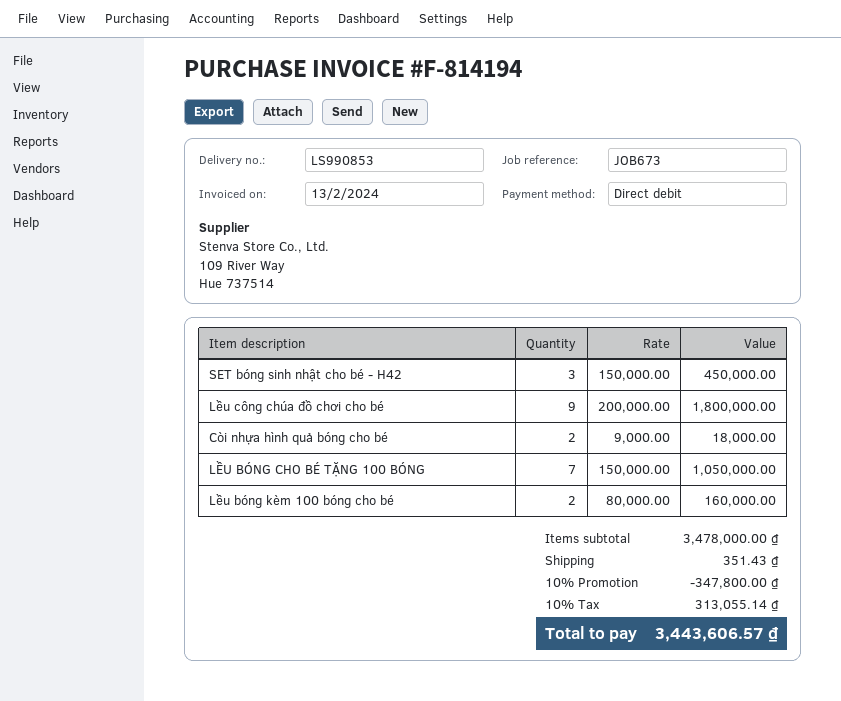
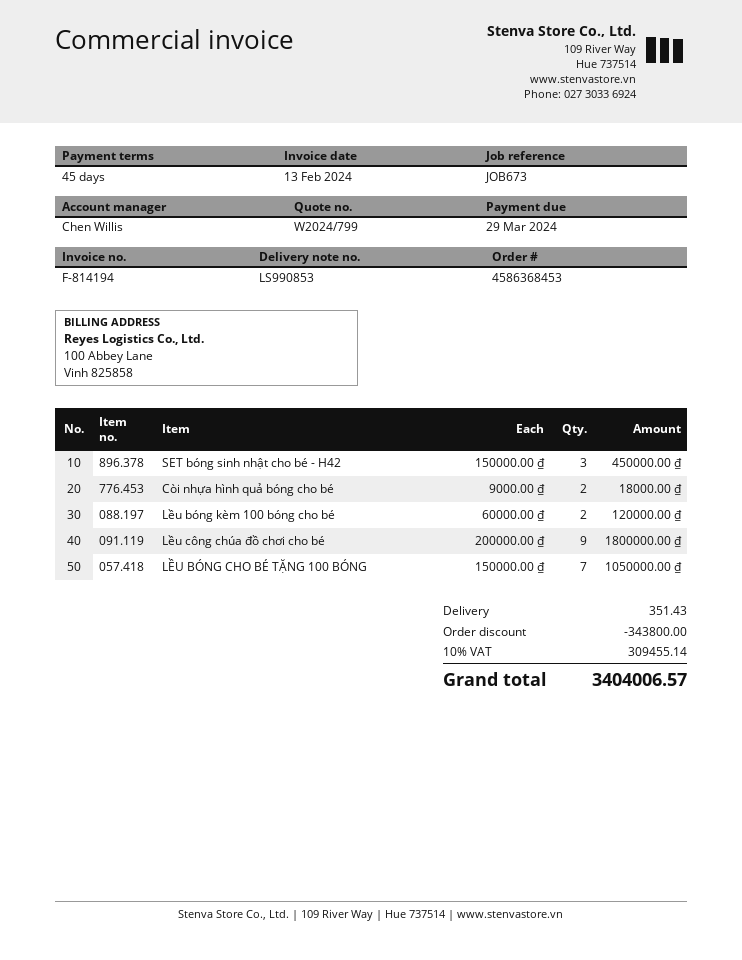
Lều bóng kèm 100 bóng cho bé: 2 x 80000.00 = 160000.00 -> 2 x 60000.00 = 120000.00
discount: 347800.00 -> 343800.00
tax: 10% = 313055.14 -> 10% = 309455.14
total: 3443606.57 -> 3404006.57

